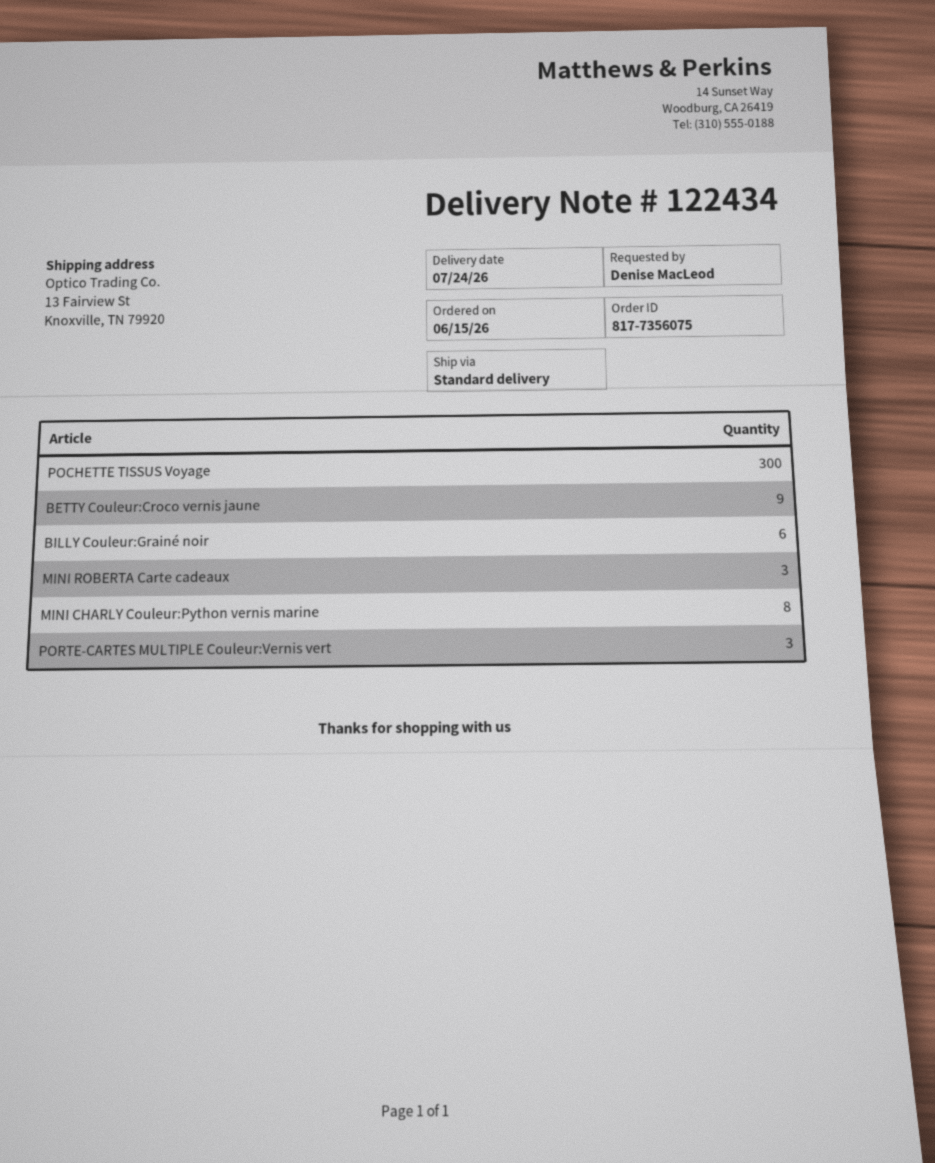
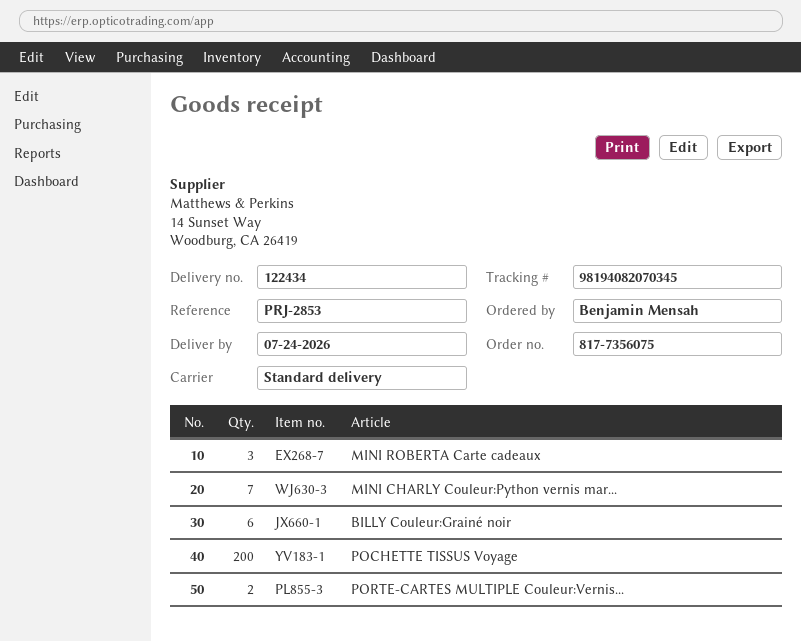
ordered by: Denise MacLeod -> Benjamin Mensah
POCHETTE TISSUS Voyage: 300 -> 200
BETTY Couleur:Croco vernis jaune: 9 -> none
MINI CHARLY Couleur:Python vernis marine: 8 -> 7
PORTE-CARTES MULTIPLE Couleur:Vernis vert: 3 -> 2

